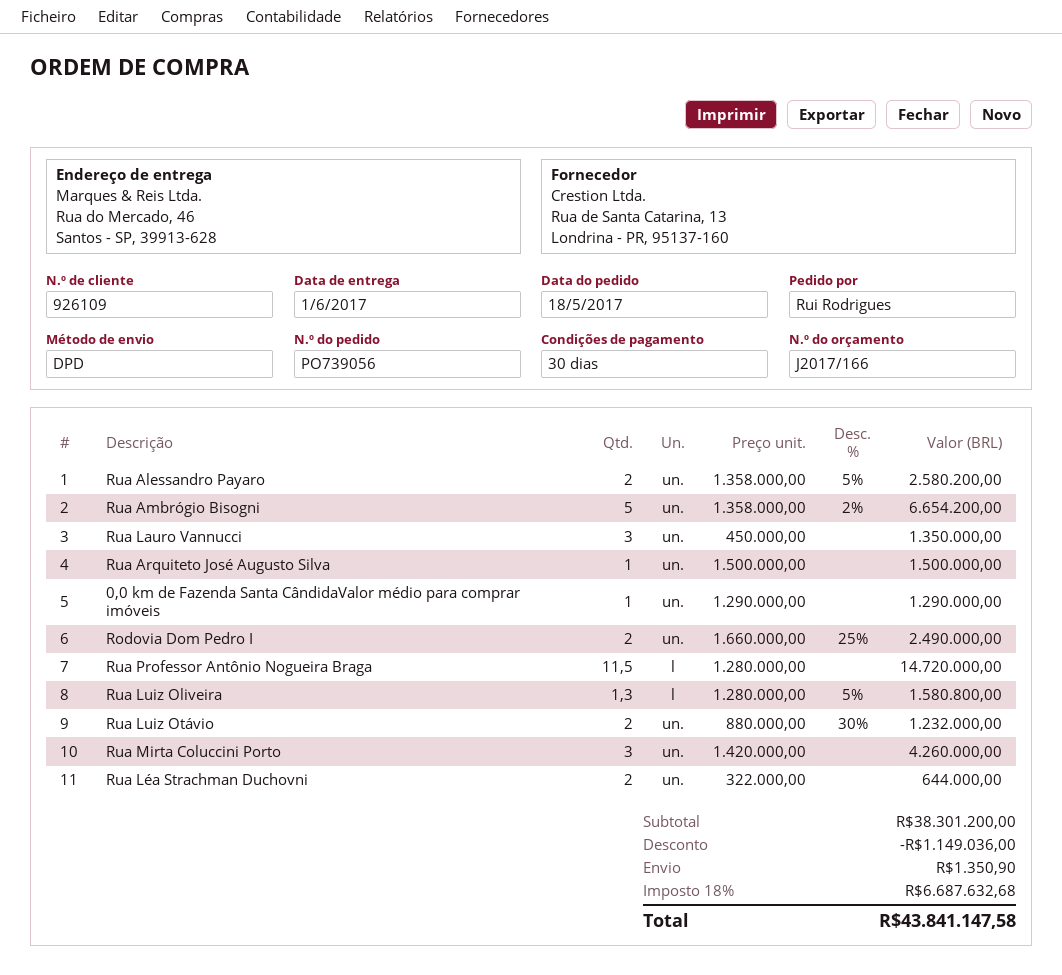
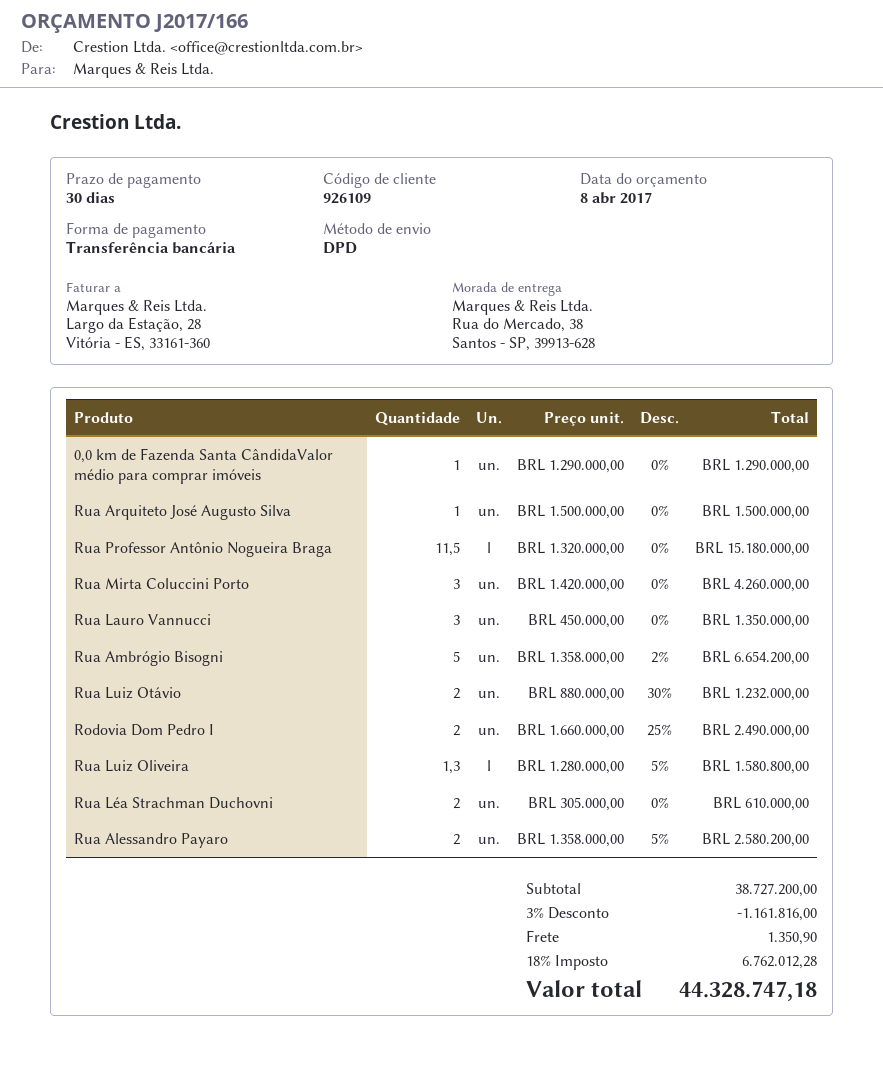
ship to: Rua do Mercado, 46, Santos - SP, 39913-628 -> Rua do Mercado, 38, Santos - SP, 39913-628
Rua Professor Antônio Nogueira Braga: 11.5 x 1280000.00 = 14720000.00 -> 11.5 x 1320000.00 = 15180000.00
Rua Léa Strachman Duchovni: 2 x 322000.00 = 644000.00 -> 2 x 305000.00 = 610000.00
subtotal: 38301200.00 -> 38727200.00
discount: 1149036.00 -> 1161816.00
tax: 18% = 6687632.68 -> 18% = 6762012.28
total: 43841147.58 -> 44328747.18

